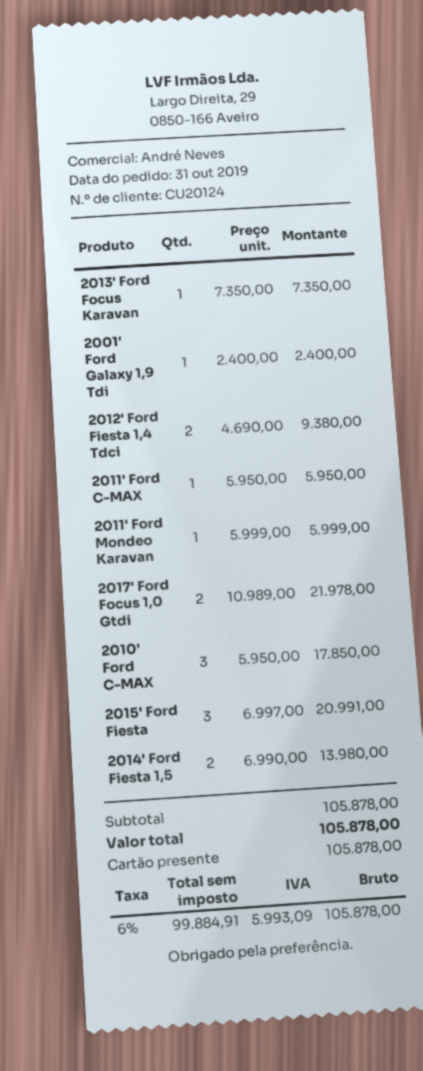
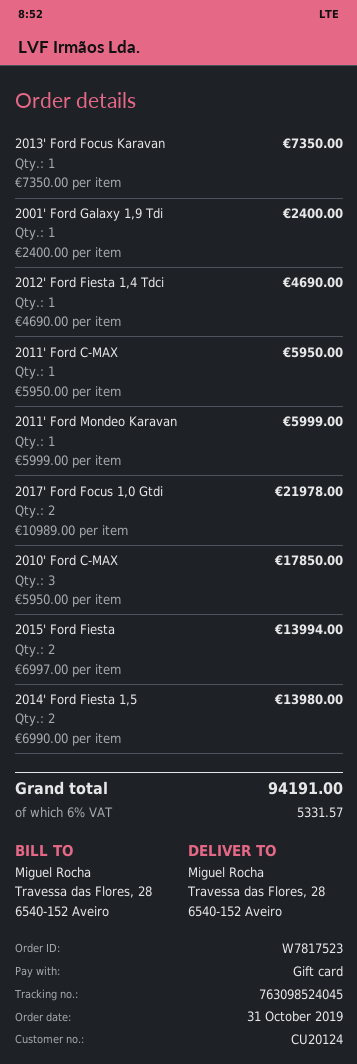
2012' Ford Fiesta 1,4 Tdci: 2 x 4690.00 = 9380.00 -> 1 x 4690.00 = 4690.00
2015' Ford Fiesta: 3 x 6997.00 = 20991.00 -> 2 x 6997.00 = 13994.00
tax: 6% = 5993.09 -> 6% = 5331.57
total: 105878.00 -> 94191.00

